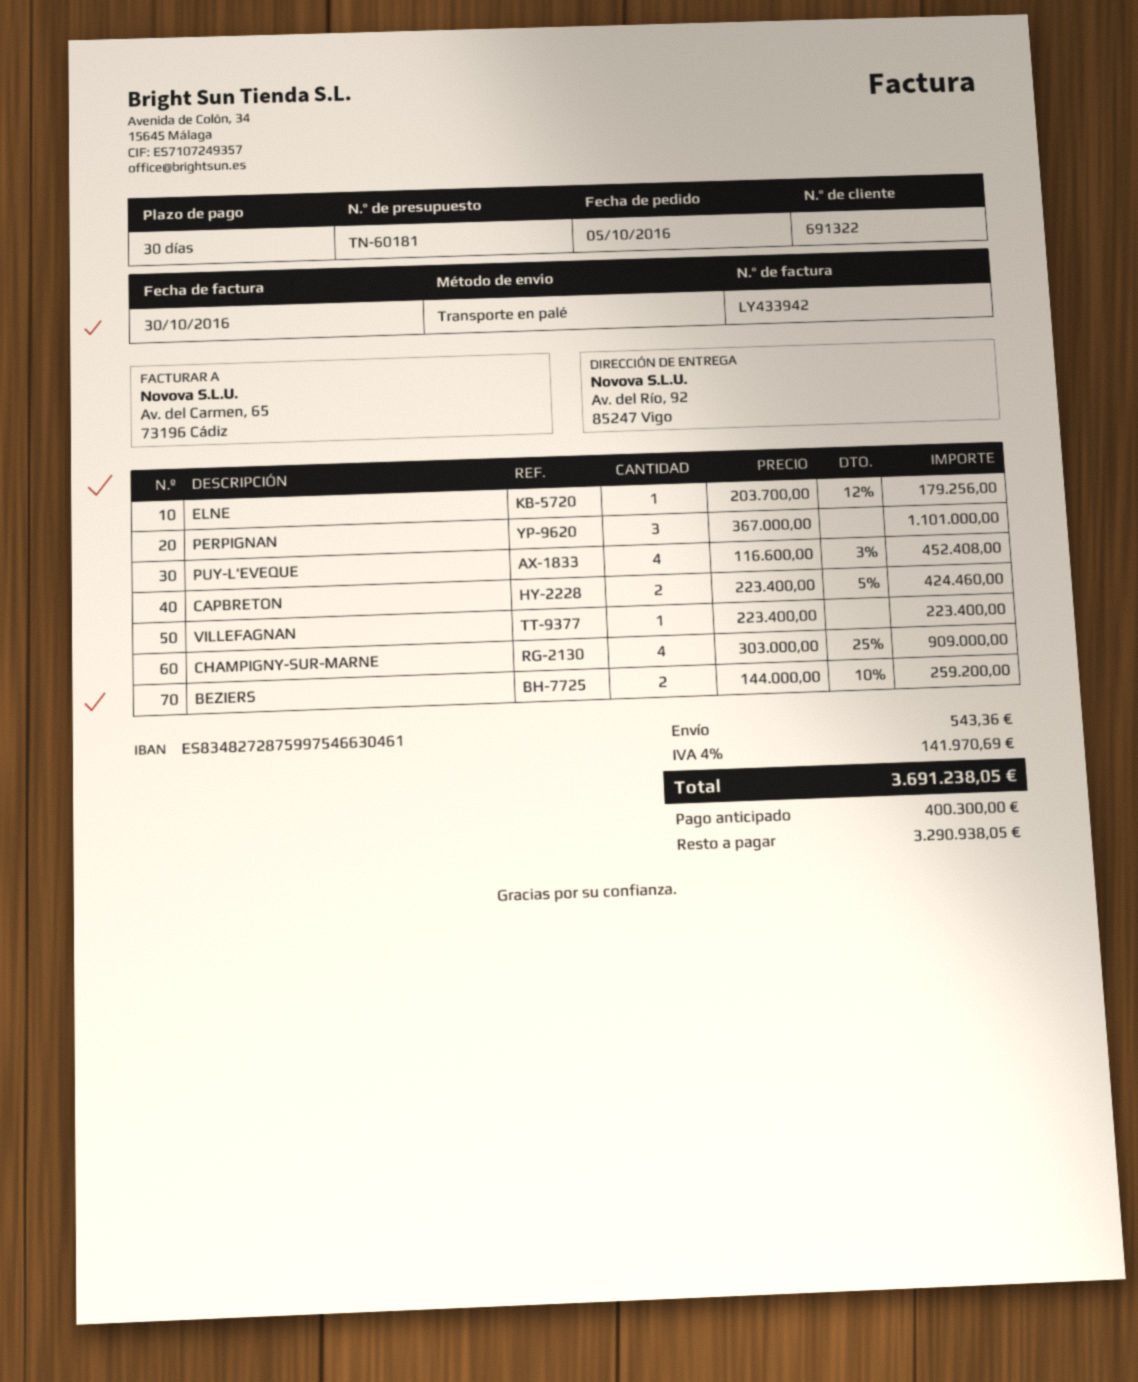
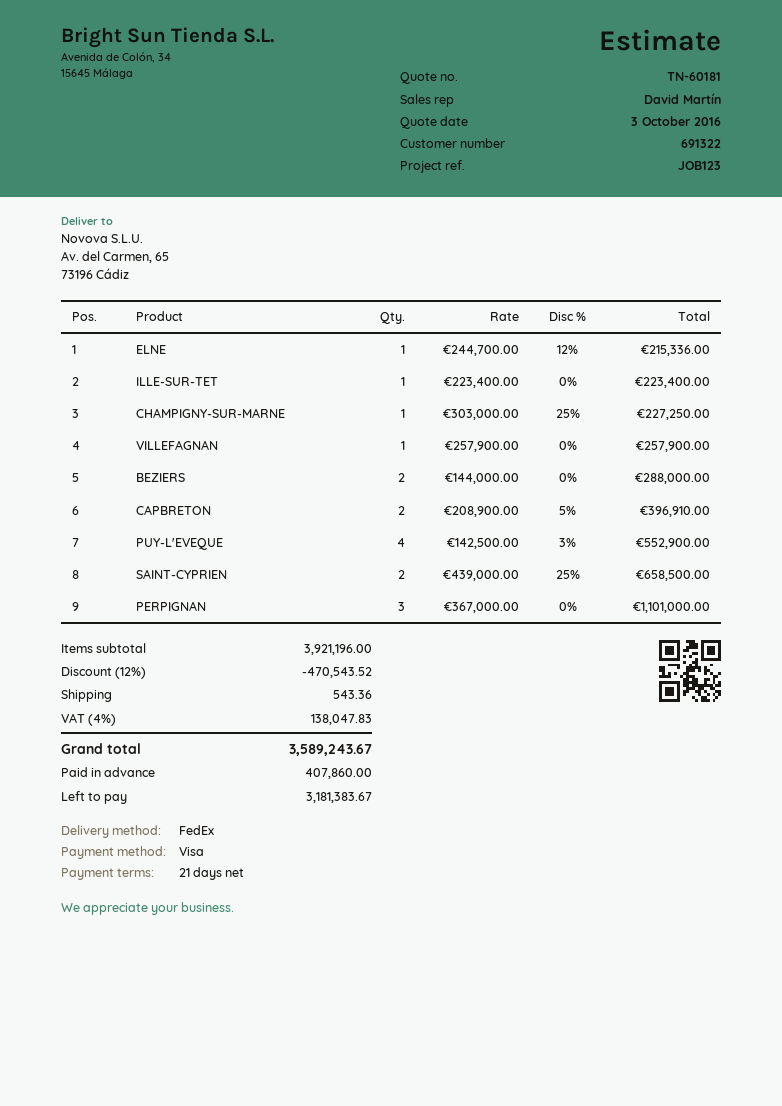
payment terms: 30 days -> 21 days
shipping method: pallet freight -> FedEx
ship to: Av. del Río, 92, 85247 Vigo -> Av. del Carmen, 65, 73196 Cádiz
ELNE: 1 x 203700.00 - 12% = 179256.00 -> 1 x 244700.00 - 12% = 215336.00
PUY-L'EVEQUE: 4 x 116600.00 - 3% = 452408.00 -> 4 x 142500.00 - 3% = 552900.00
CAPBRETON: 2 x 223400.00 - 5% = 424460.00 -> 2 x 208900.00 - 5% = 396910.00
VILLEFAGNAN: 1 x 223400.00 = 223400.00 -> 1 x 257900.00 = 257900.00
CHAMPIGNY-SUR-MARNE: 4 x 303000.00 - 25% = 909000.00 -> 1 x 303000.00 - 25% = 227250.00
BEZIERS: 2 x 144000.00 - 10% = 259200.00 -> 2 x 144000.00 = 288000.00
ILLE-SUR-TET: none -> 1 x 223400.00 = 223400.00
SAINT-CYPRIEN: none -> 2 x 439000.00 - 25% = 658500.00
discount: none -> 12% = 470543.52
tax: 4% = 141970.69 -> 4% = 138047.83
total: 3691238.05 -> 3589243.67
deposit: 400300.00 -> 407860.00
balance: 3290938.05 -> 3181383.67

